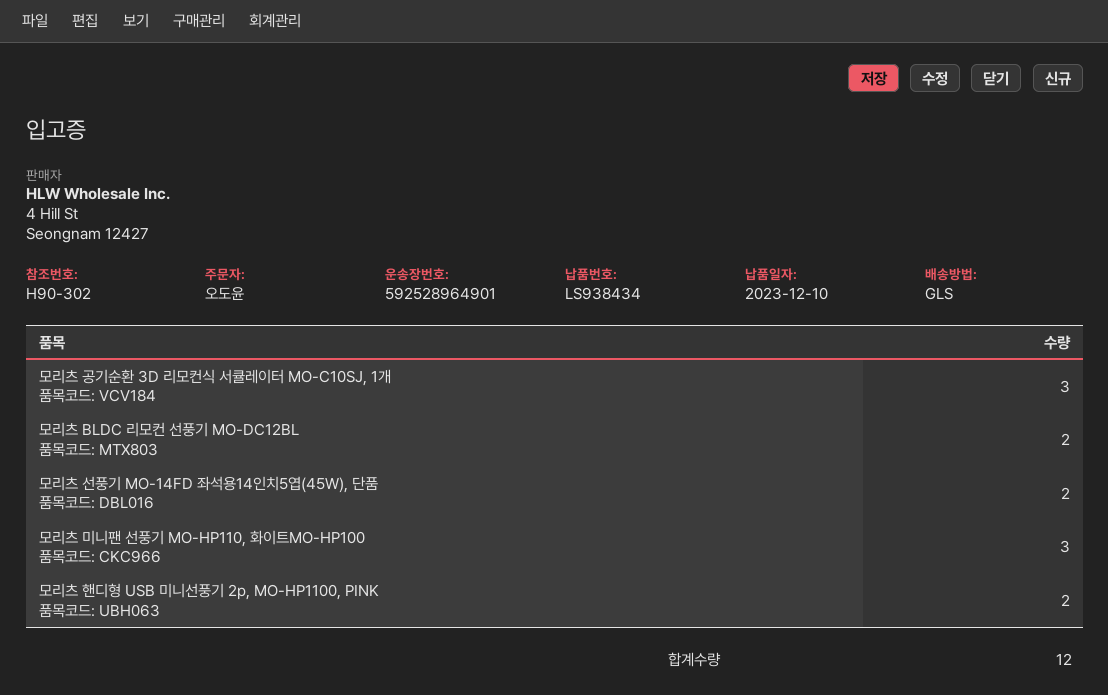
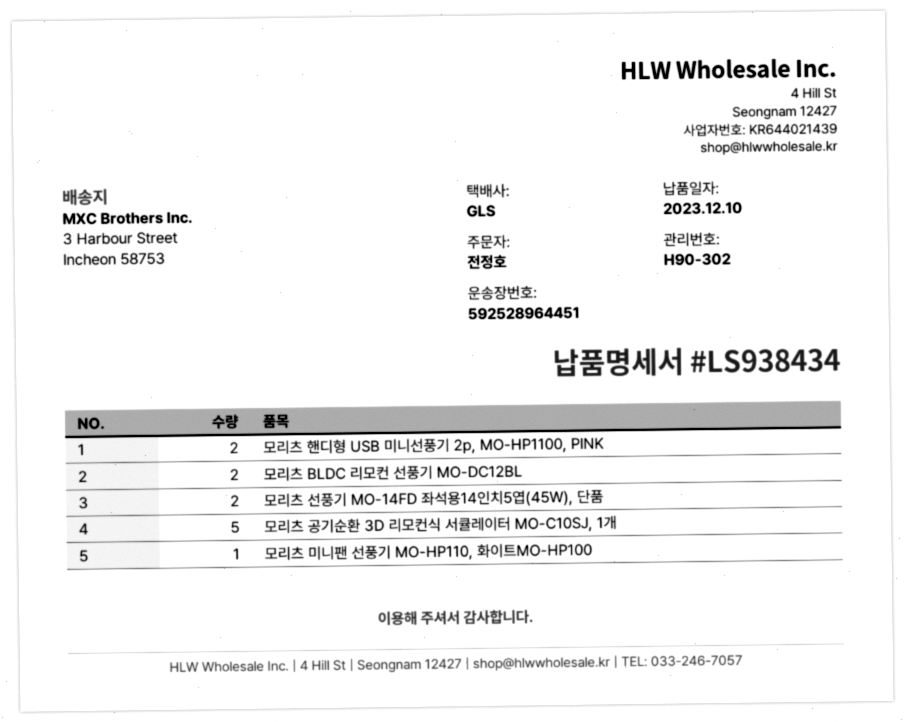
ordered by: 오도윤 -> 전정호
tracking number: 592528964901 -> 592528964451
모리츠 공기순환 3D 리모컨식 서큘레이터 MO-C10SJ, 1개: 3 -> 5
모리츠 미니팬 선풍기 MO-HP110, 화이트MO-HP100: 3 -> 1

